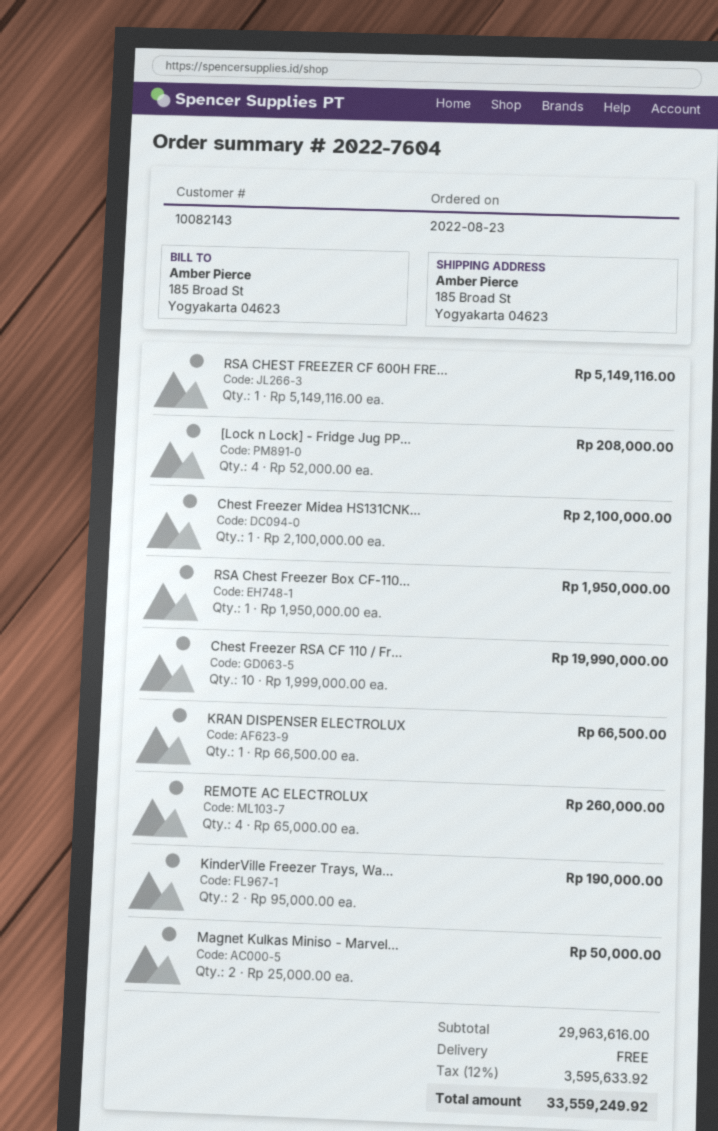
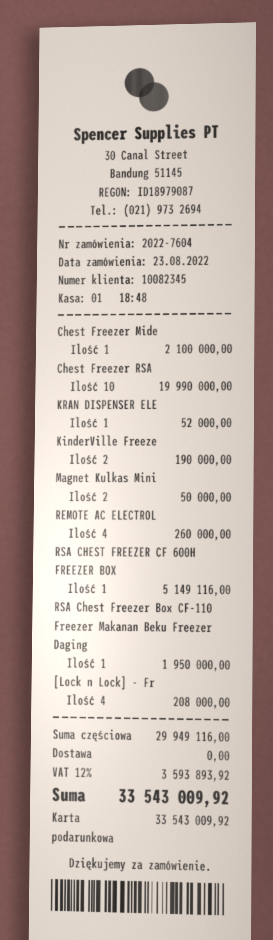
customer number: 10082143 -> 10082345
KRAN DISPENSER ELECTROLUX: 1 for 66500.00 -> 1 for 52000.00
subtotal: 29963616.00 -> 29949116.00
tax: 12% = 3595633.92 -> 12% = 3593893.92
total: 33559249.92 -> 33543009.92

